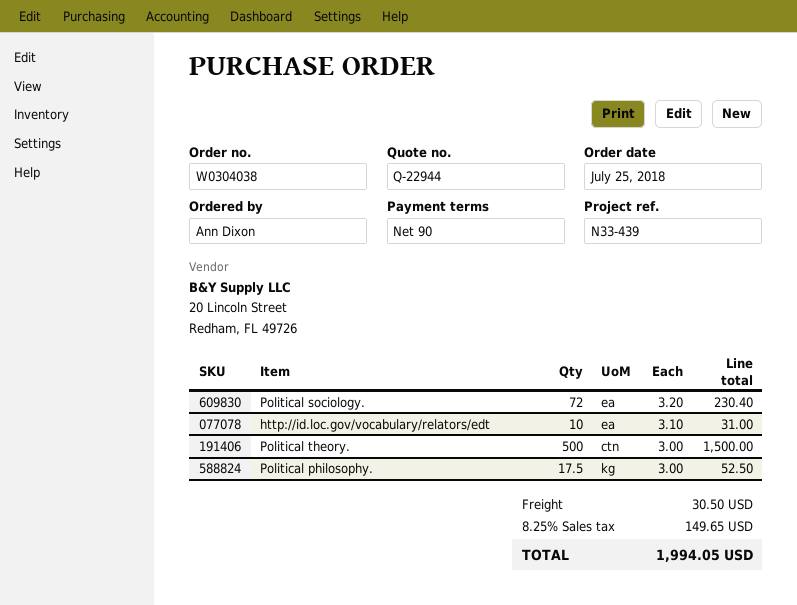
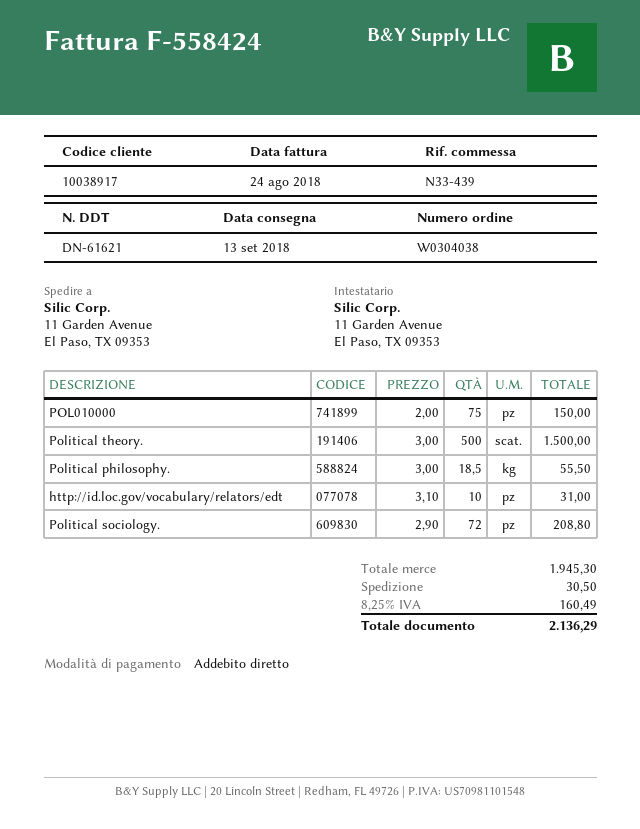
Political sociology.: 72 x 3.20 = 230.40 -> 72 x 2.90 = 208.80
Political philosophy.: 17.5 x 3.00 = 52.50 -> 18.5 x 3.00 = 55.50
POL010000: none -> 75 x 2.00 = 150.00
tax: 8.25% = 149.65 -> 8.25% = 160.49
total: 1994.05 -> 2136.29

